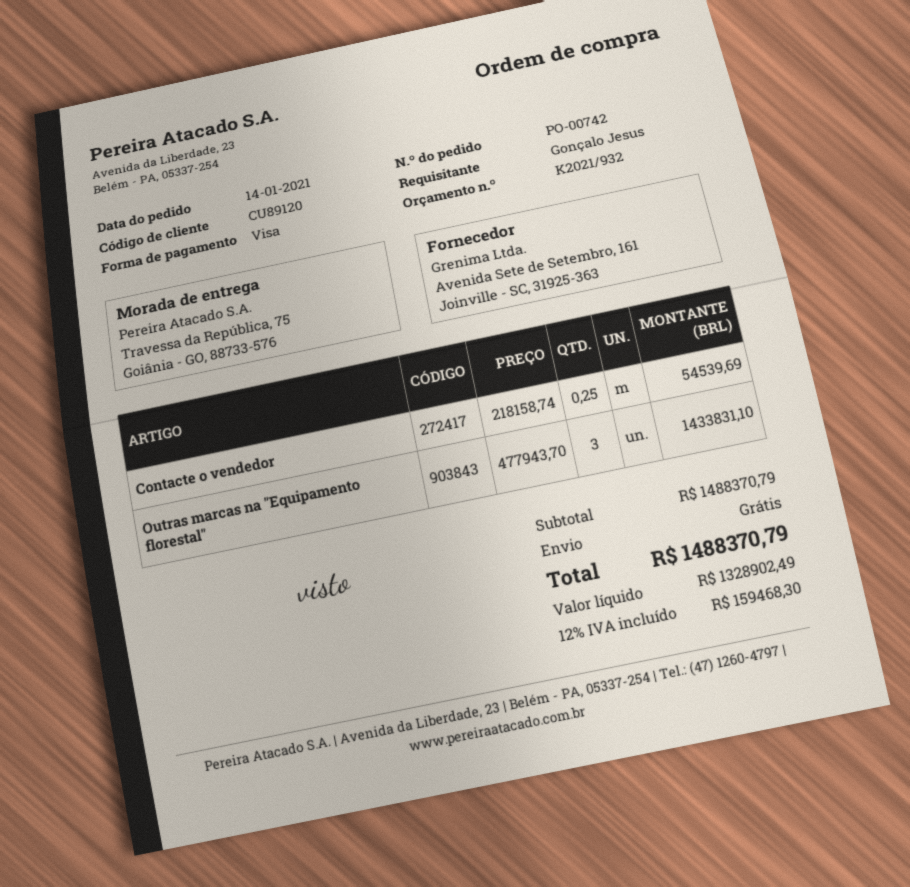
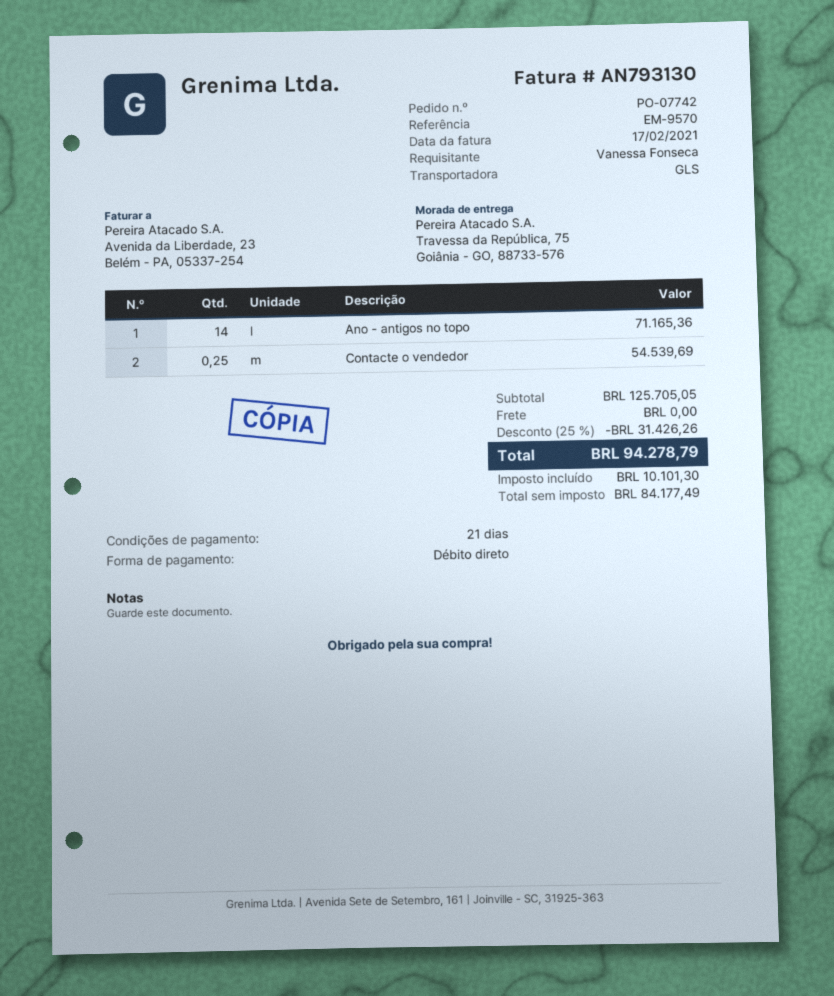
order number: PO-00742 -> PO-07742
ordered by: Gonçalo Jesus -> Vanessa Fonseca
payment method: Visa -> direct debit
Outras marcas na "Equipamento florestal": 3 for 1433831.10 -> none
Ano - antigos no topo: none -> 14 for 71165.36
subtotal: 1488370.79 -> 125705.05
discount: none -> 25% = 31426.26
net: 1328902.49 -> 84177.49
tax: 159468.30 -> 10101.30
total: 1488370.79 -> 94278.79

